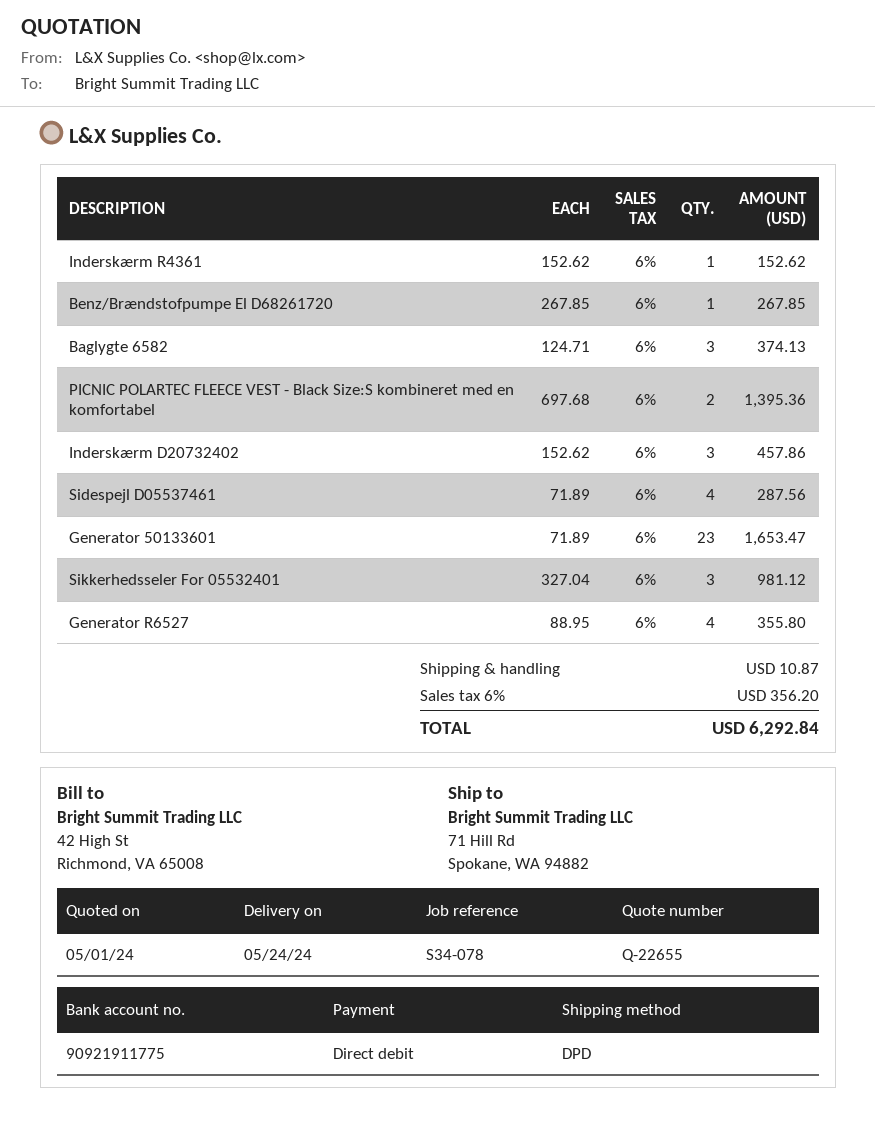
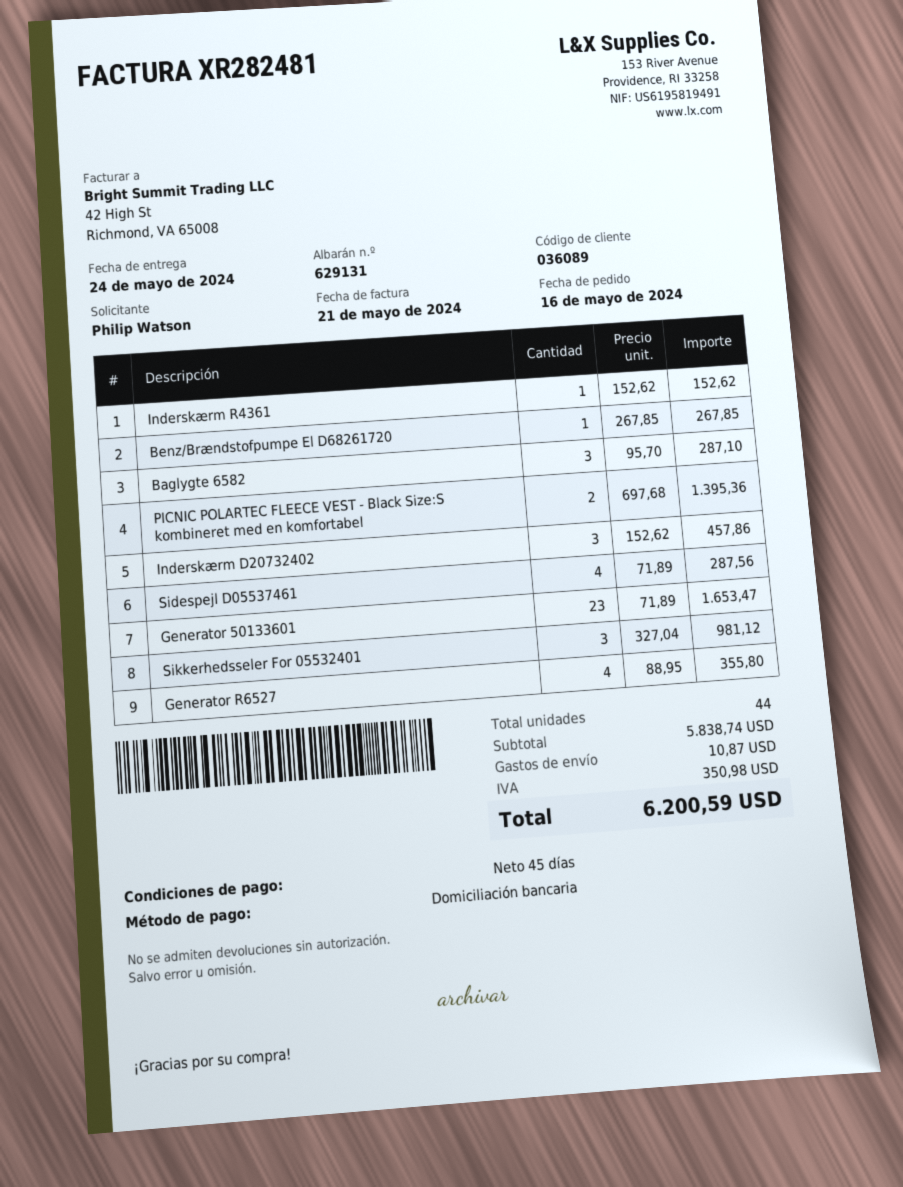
Baglygte 6582: 3 x 124.71 = 374.13 -> 3 x 95.70 = 287.10
tax: 356.20 -> 350.98
total: 6292.84 -> 6200.59

